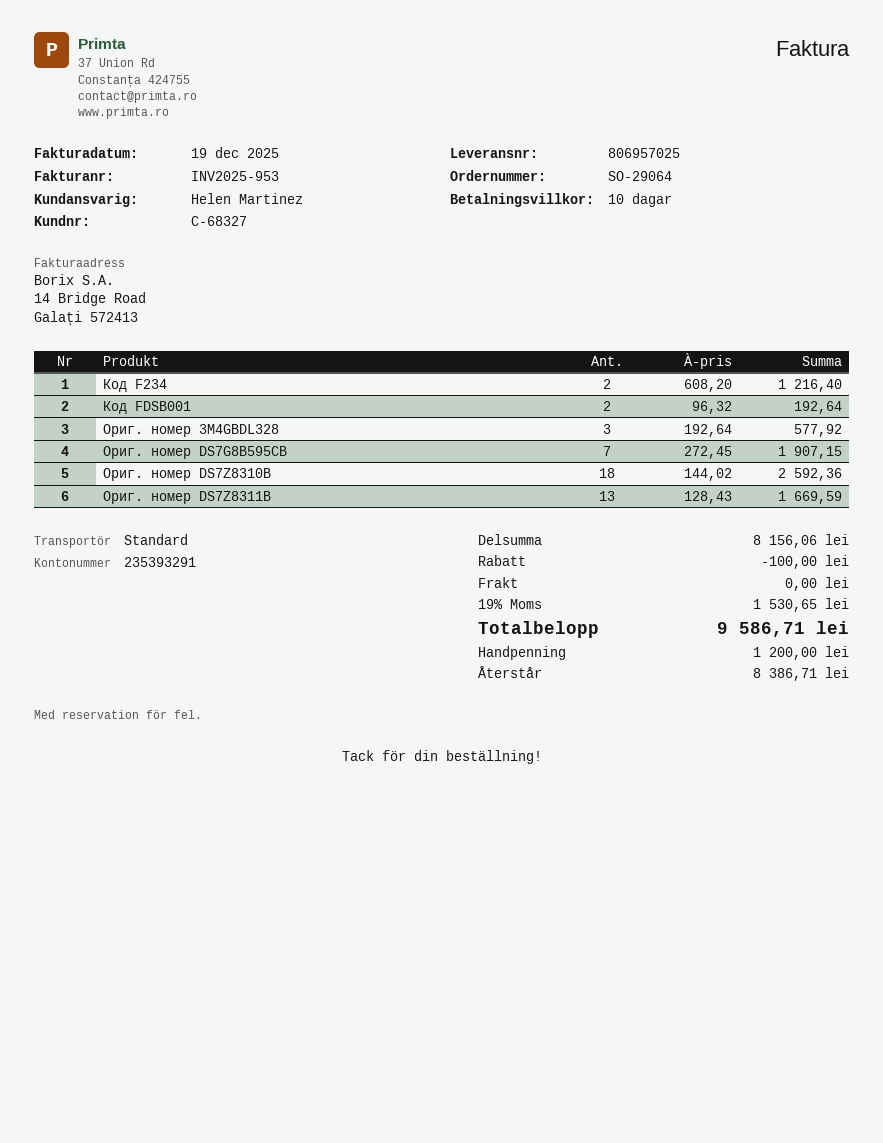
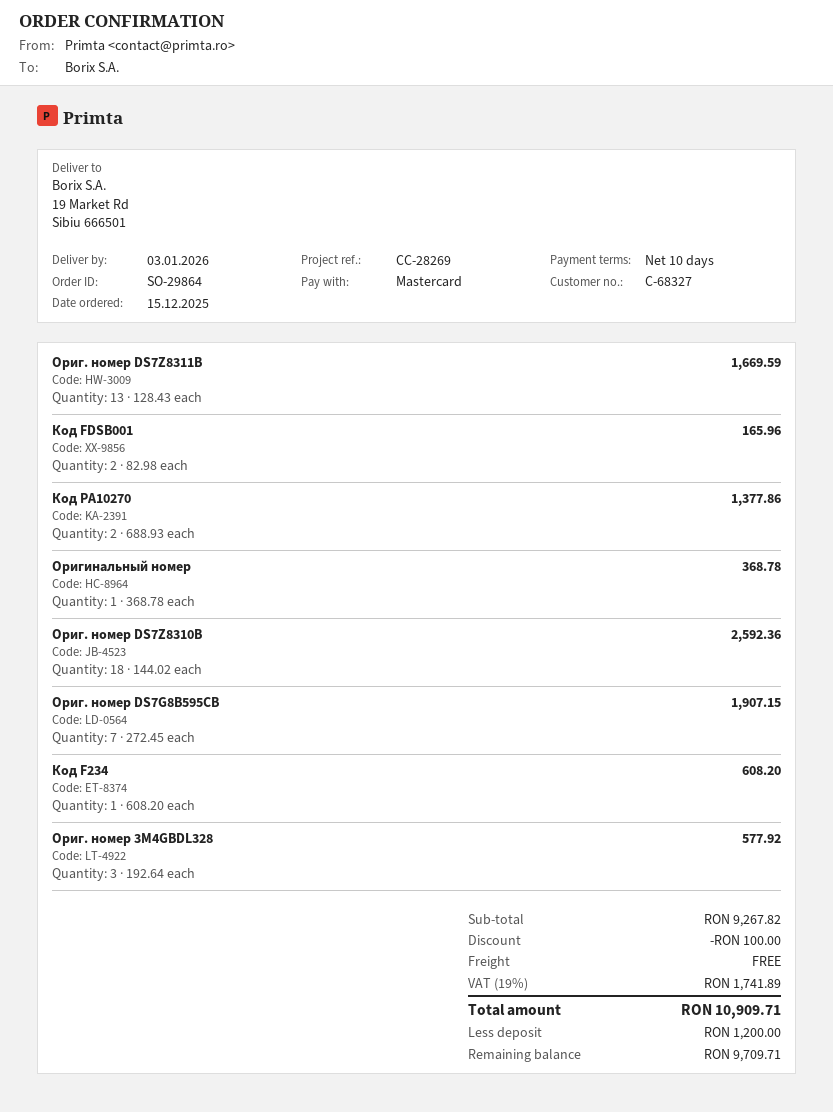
order number: SO-29064 -> SO-29864
Код F234: 2 x 608.20 = 1216.40 -> 1 x 608.20 = 608.20
Код FDSB001: 2 x 96.32 = 192.64 -> 2 x 82.98 = 165.96
Код PA10270: none -> 2 x 688.93 = 1377.86
Оригинальный номер: none -> 1 x 368.78 = 368.78
subtotal: 8156.06 -> 9267.82
tax: 19% = 1530.65 -> 19% = 1741.89
total: 9586.71 -> 10909.71
balance: 8386.71 -> 9709.71

